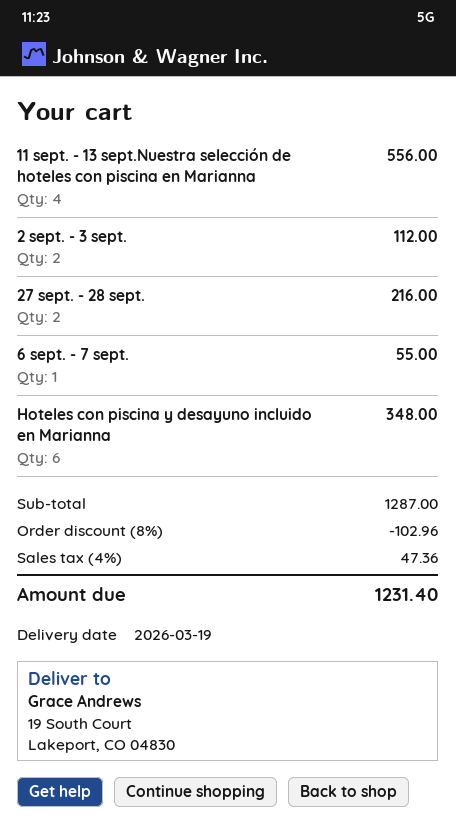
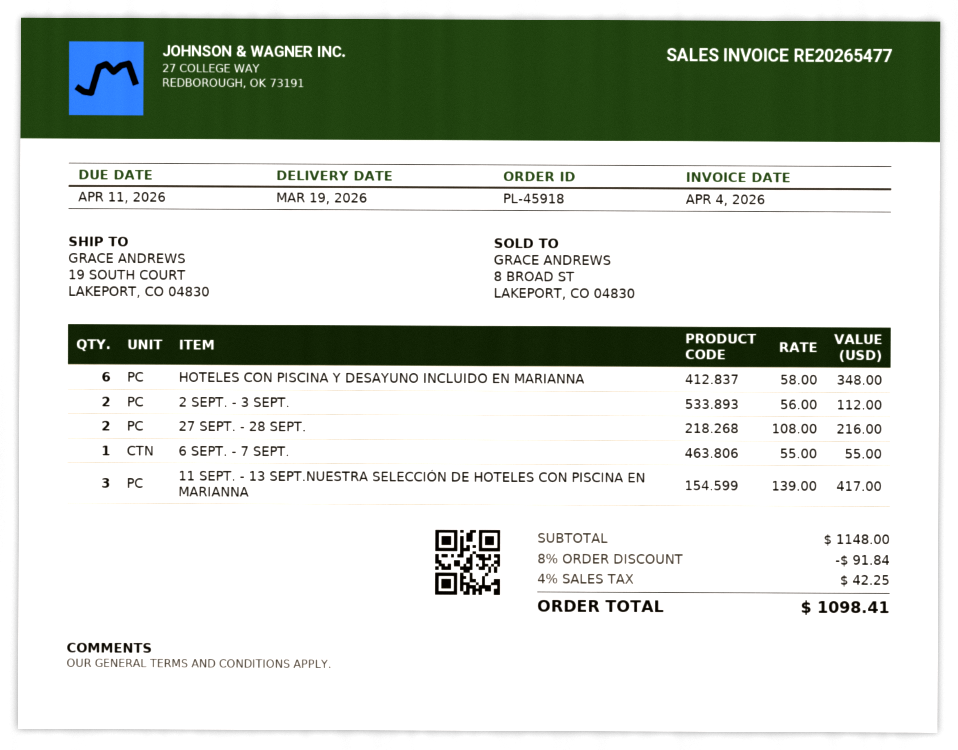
11 sept. - 13 sept.Nuestra selección de hoteles con piscina en Marianna: 4 for 556.00 -> 3 for 417.00
subtotal: 1287.00 -> 1148.00
discount: 8% = 102.96 -> 8% = 91.84
tax: 4% = 47.36 -> 4% = 42.25
total: 1231.40 -> 1098.41

